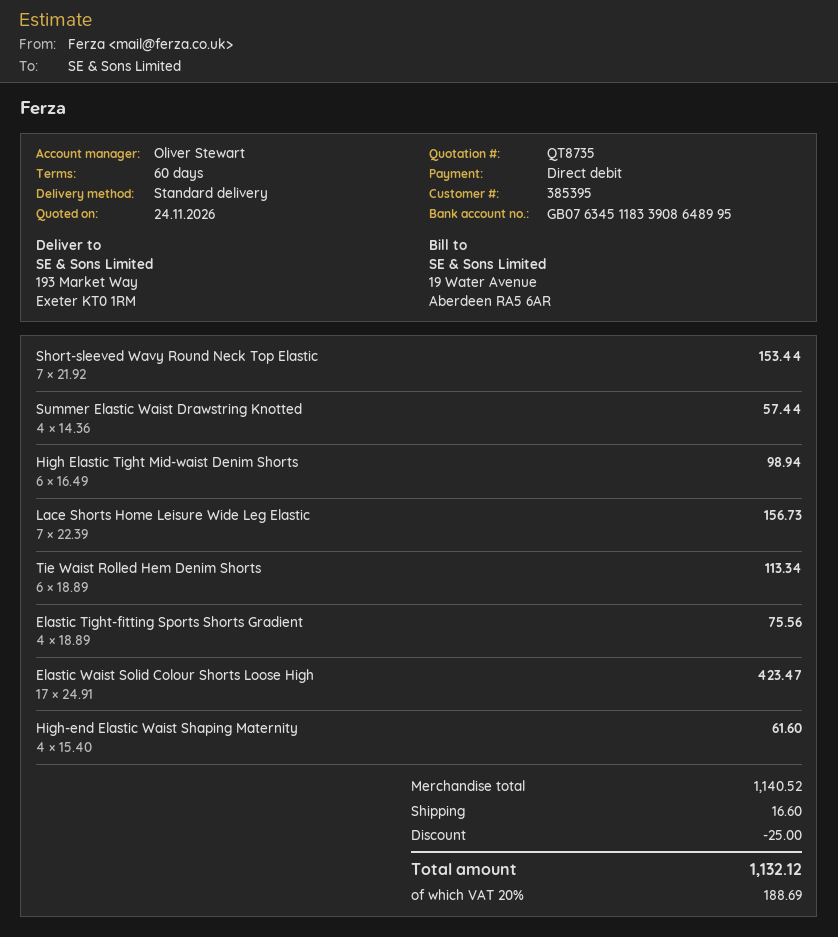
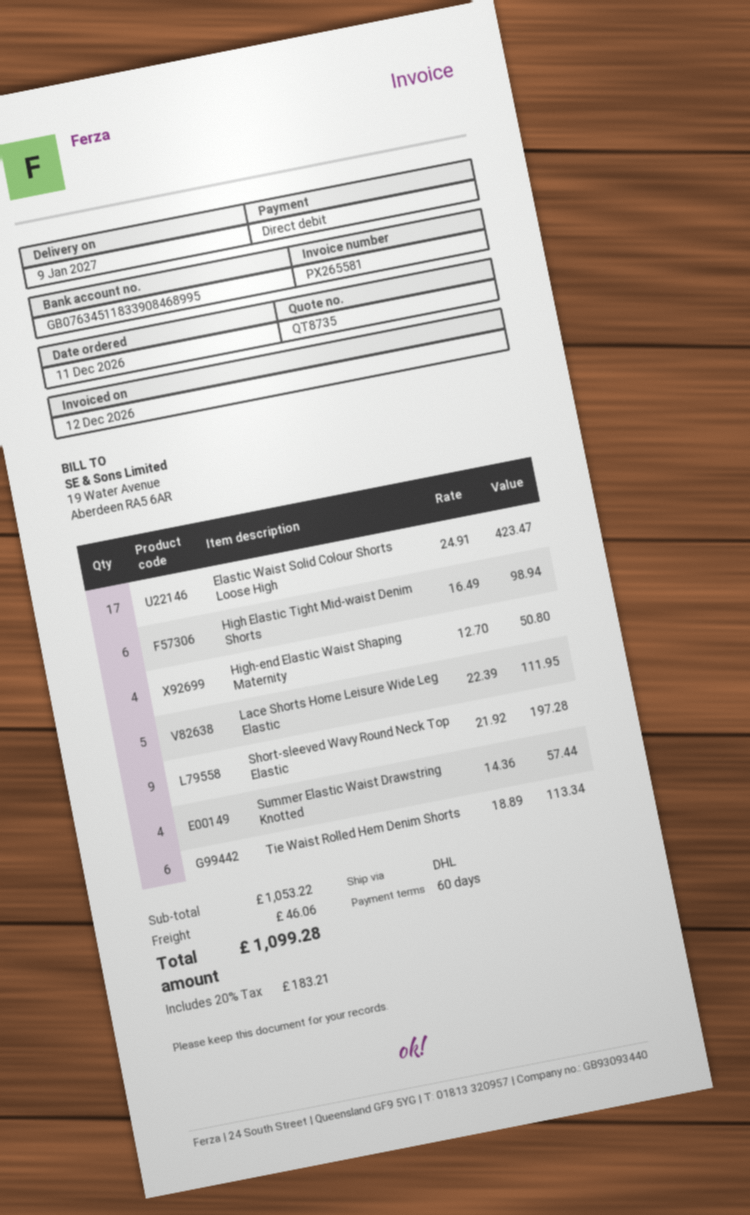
bank account: GB07634511833908648995 -> GB07634511833908468995
shipping method: standard -> DHL
Short-sleeved Wavy Round Neck Top Elastic: 7 x 21.92 = 153.44 -> 9 x 21.92 = 197.28
Lace Shorts Home Leisure Wide Leg Elastic: 7 x 22.39 = 156.73 -> 5 x 22.39 = 111.95
Elastic Tight-fitting Sports Shorts Gradient: 4 x 18.89 = 75.56 -> none
High-end Elastic Waist Shaping Maternity: 4 x 15.40 = 61.60 -> 4 x 12.70 = 50.80
subtotal: 1140.52 -> 1053.22
discount: 25.00 -> none
shipping: 16.60 -> 46.06
tax: 20% = 188.69 -> 20% = 183.21
total: 1132.12 -> 1099.28

